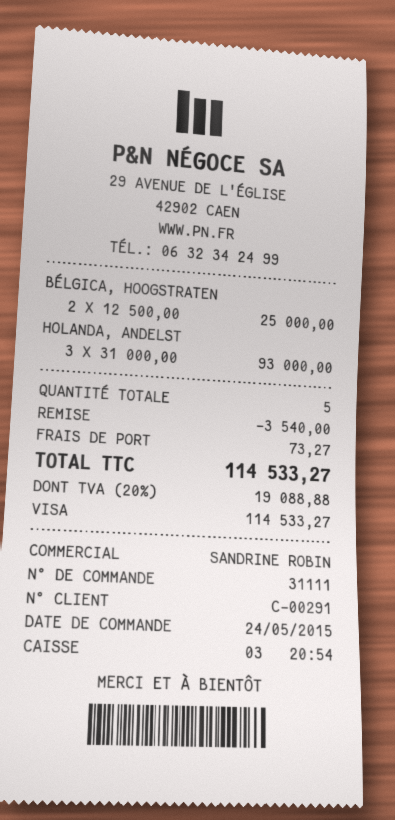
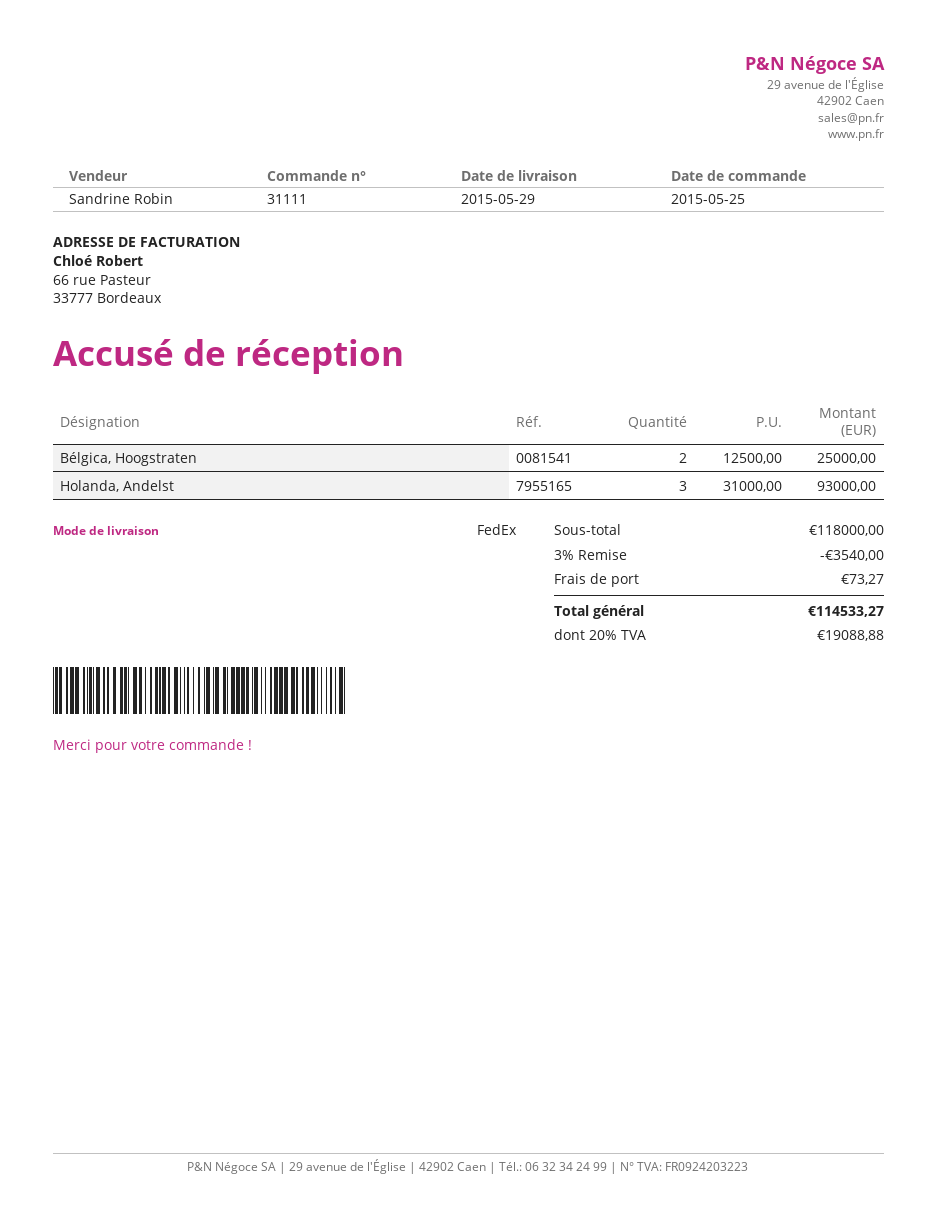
order date: 2015-05-24 -> 2015-05-25

